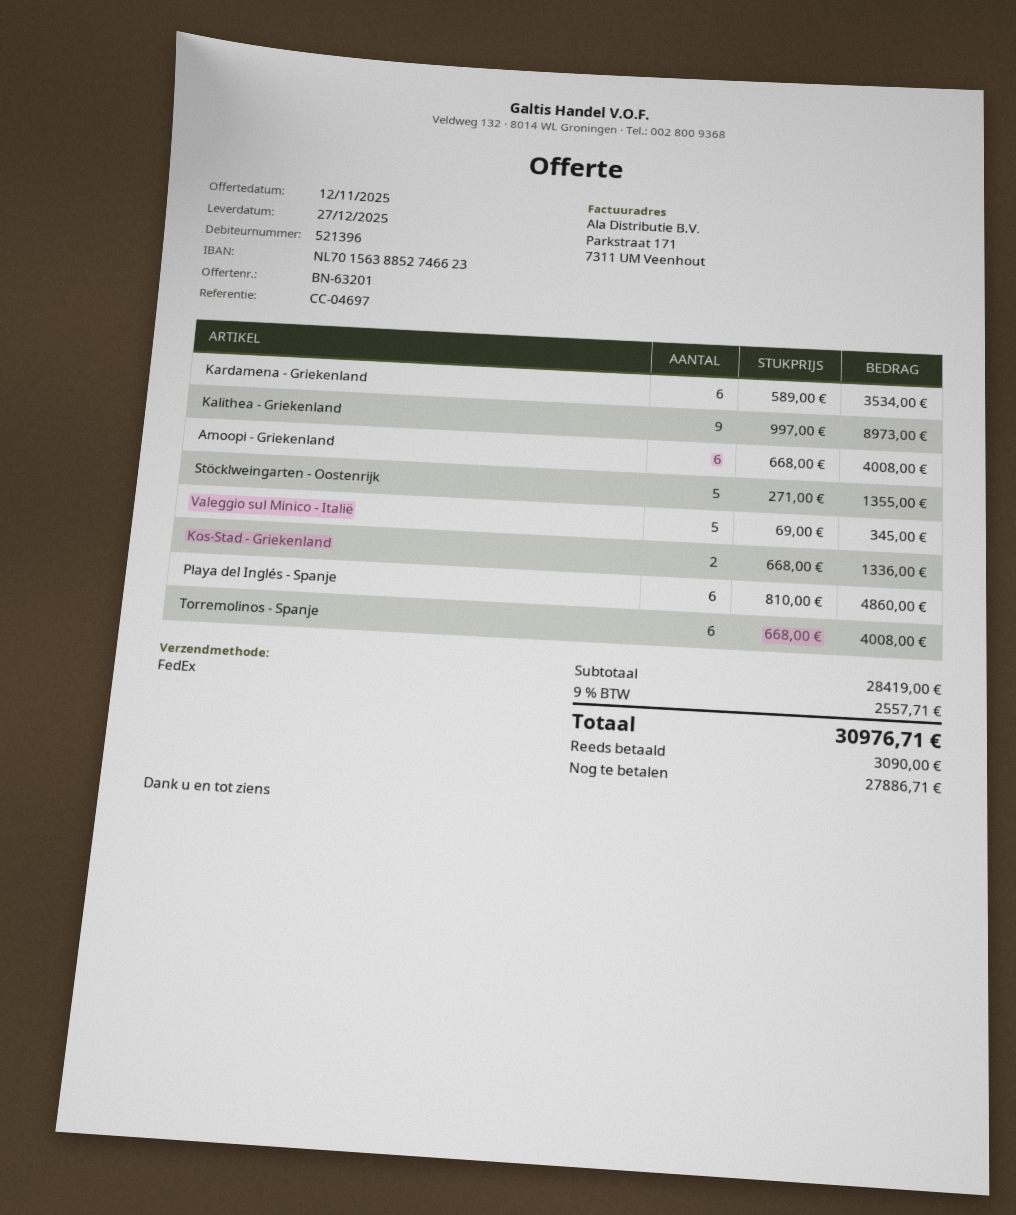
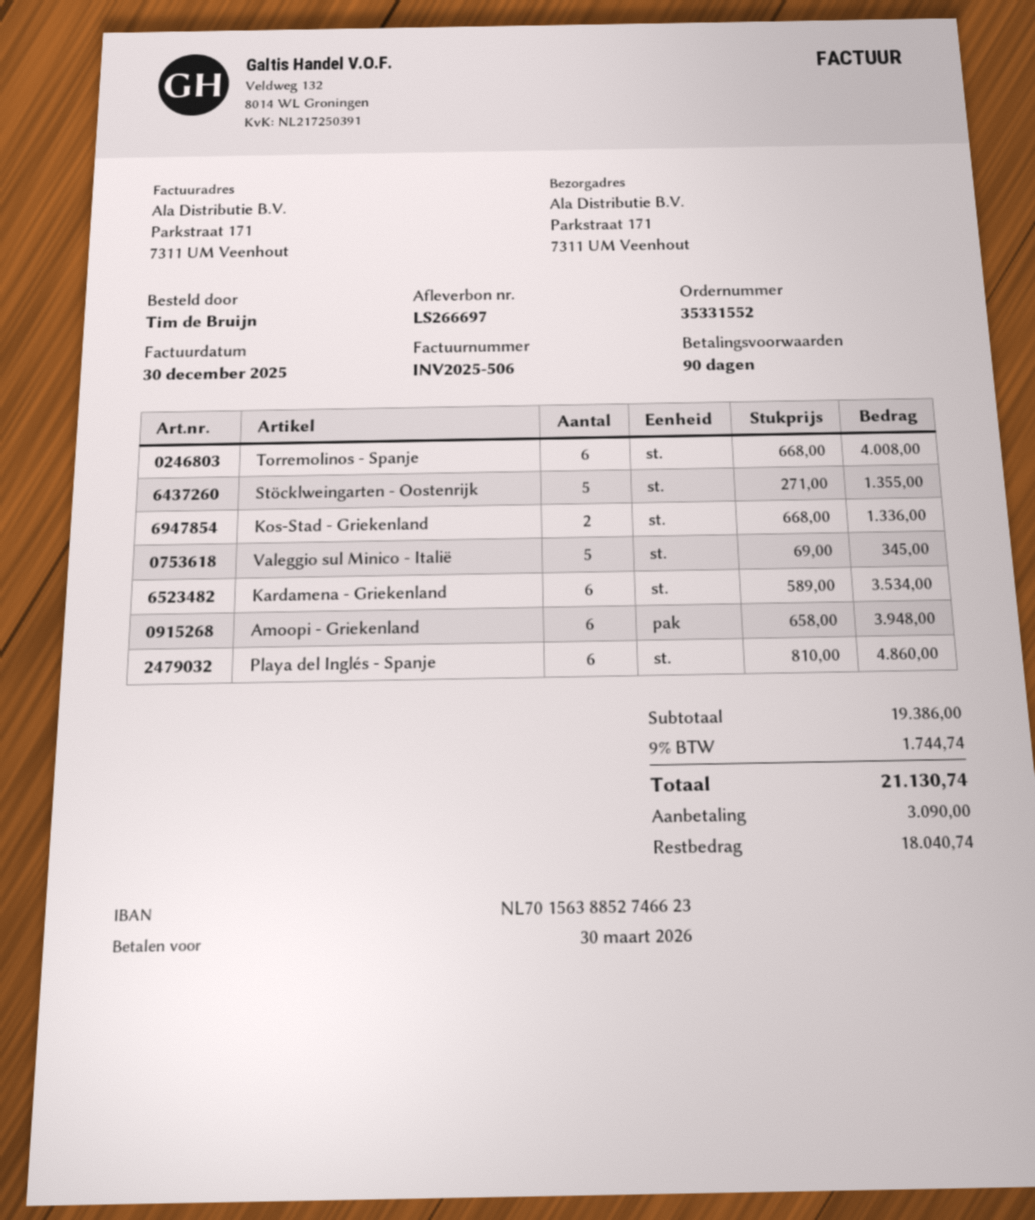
Kalithea - Griekenland: 9 x 997.00 = 8973.00 -> none
Amoopi - Griekenland: 6 x 668.00 = 4008.00 -> 6 x 658.00 = 3948.00
subtotal: 28419.00 -> 19386.00
tax: 9% = 2557.71 -> 9% = 1744.74
total: 30976.71 -> 21130.74
balance: 27886.71 -> 18040.74

